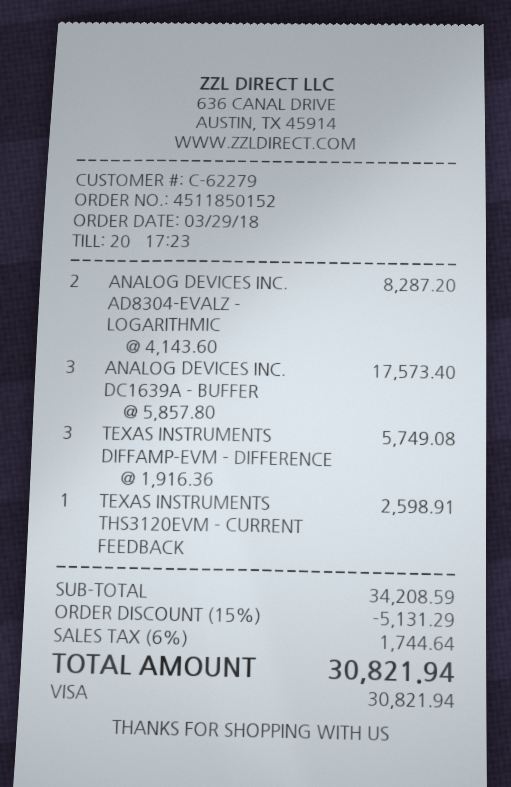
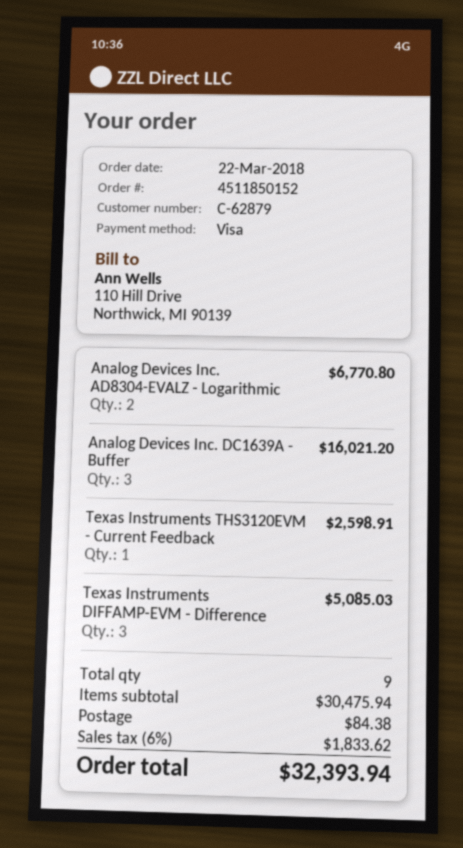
order date: 2018-03-29 -> 2018-03-22
customer number: C-62279 -> C-62879
ANALOG DEVICES INC. AD8304-EVALZ - LOGARITHMIC: 2 for 8287.20 -> 2 for 6770.80
ANALOG DEVICES INC. DC1639A - BUFFER: 3 for 17573.40 -> 3 for 16021.20
TEXAS INSTRUMENTS DIFFAMP-EVM - DIFFERENCE: 3 for 5749.08 -> 3 for 5085.03
subtotal: 34208.59 -> 30475.94
discount: 15% = 5131.29 -> none
shipping: none -> 84.38
tax: 6% = 1744.64 -> 6% = 1833.62
total: 30821.94 -> 32393.94

